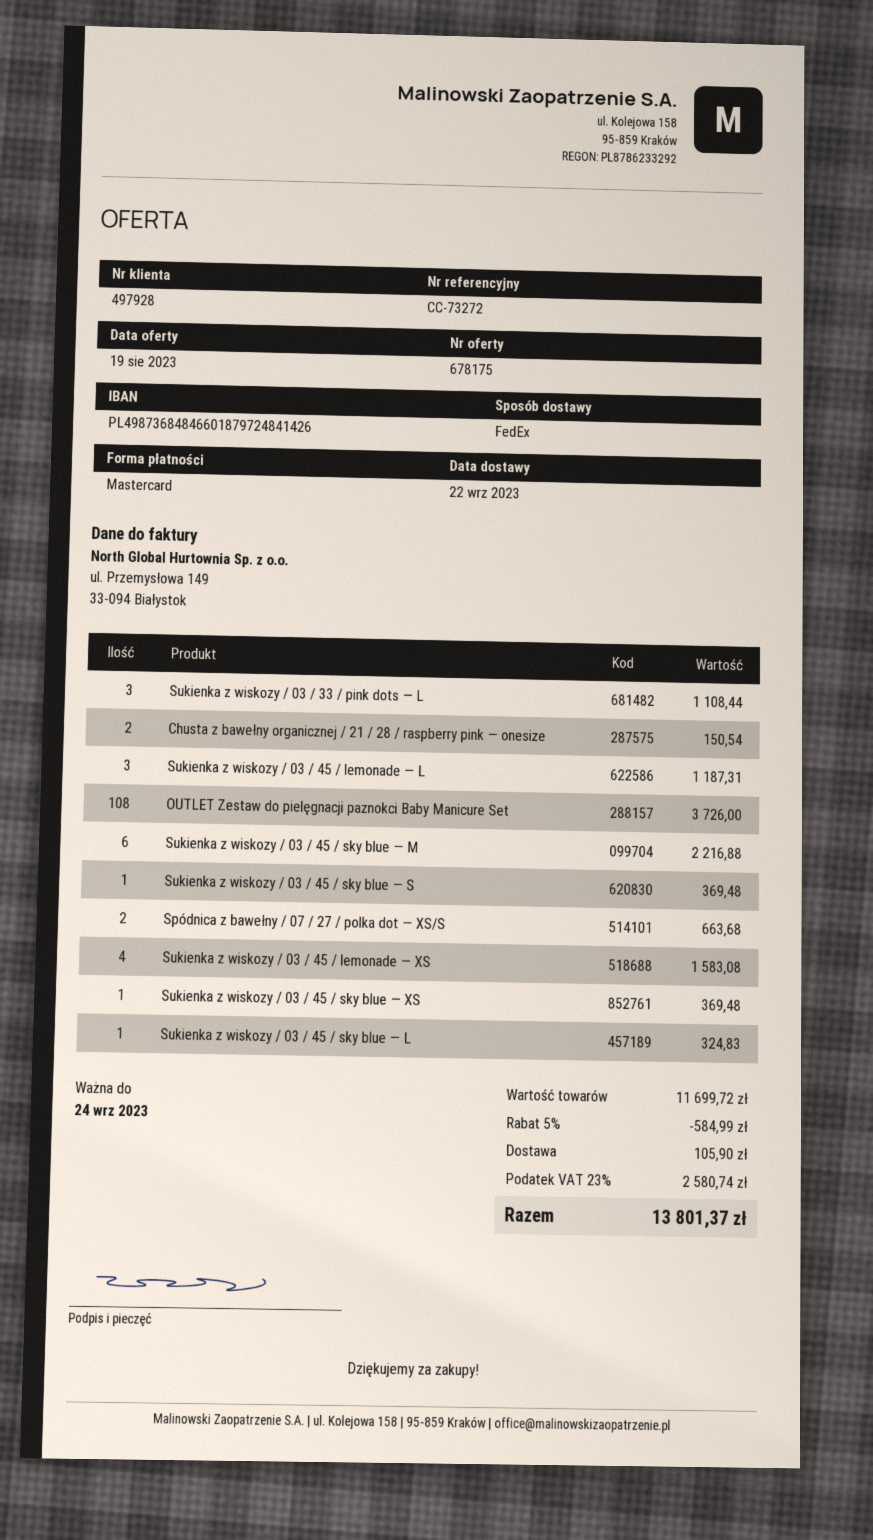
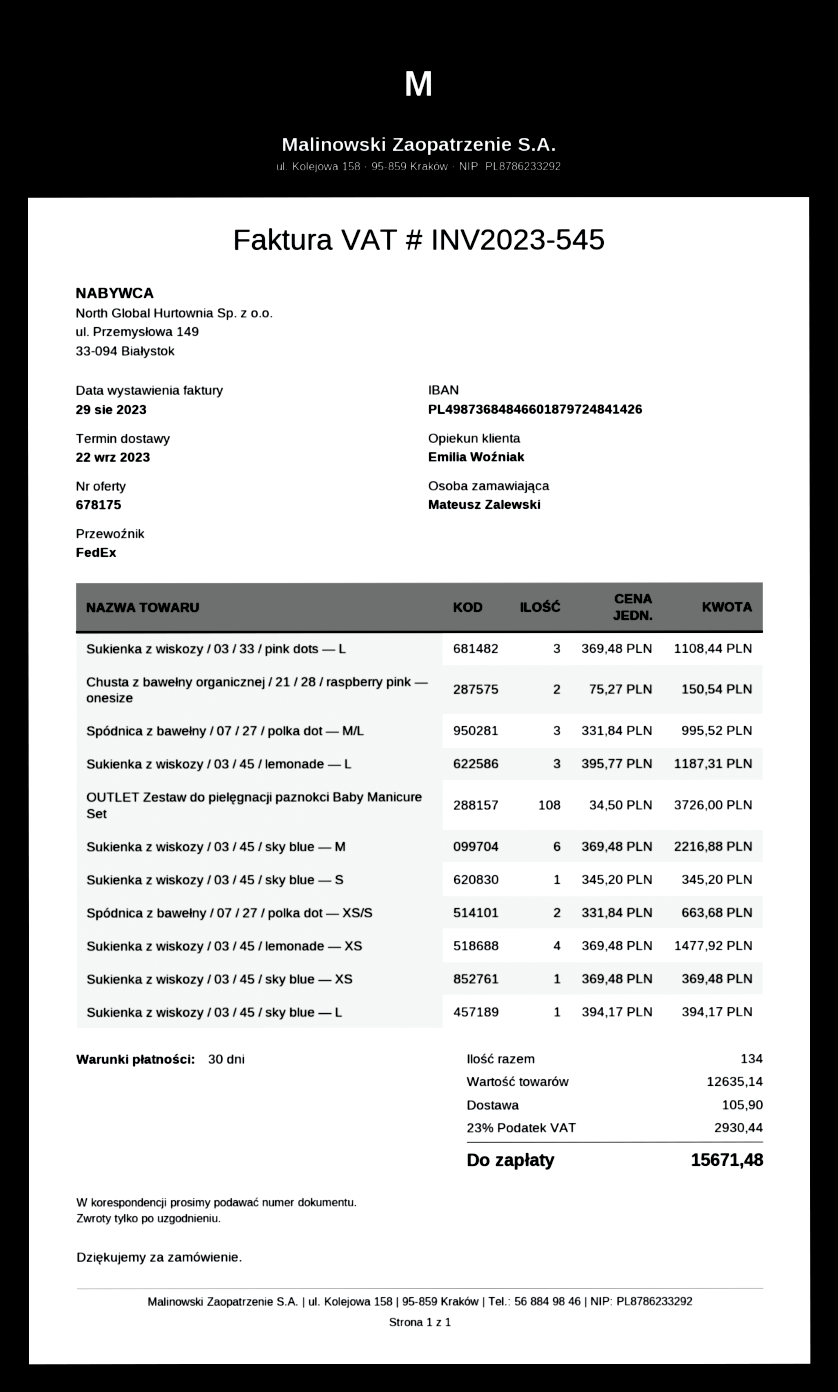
Sukienka z wiskozy / 03 / 45 / sky blue — S: 1 for 369.48 -> 1 for 345.20
Sukienka z wiskozy / 03 / 45 / lemonade — XS: 4 for 1583.08 -> 4 for 1477.92
Sukienka z wiskozy / 03 / 45 / sky blue — L: 1 for 324.83 -> 1 for 394.17
Spódnica z bawełny / 07 / 27 / polka dot — M/L: none -> 3 for 995.52
subtotal: 11699.72 -> 12635.14
discount: 5% = 584.99 -> none
tax: 23% = 2580.74 -> 23% = 2930.44
total: 13801.37 -> 15671.48

